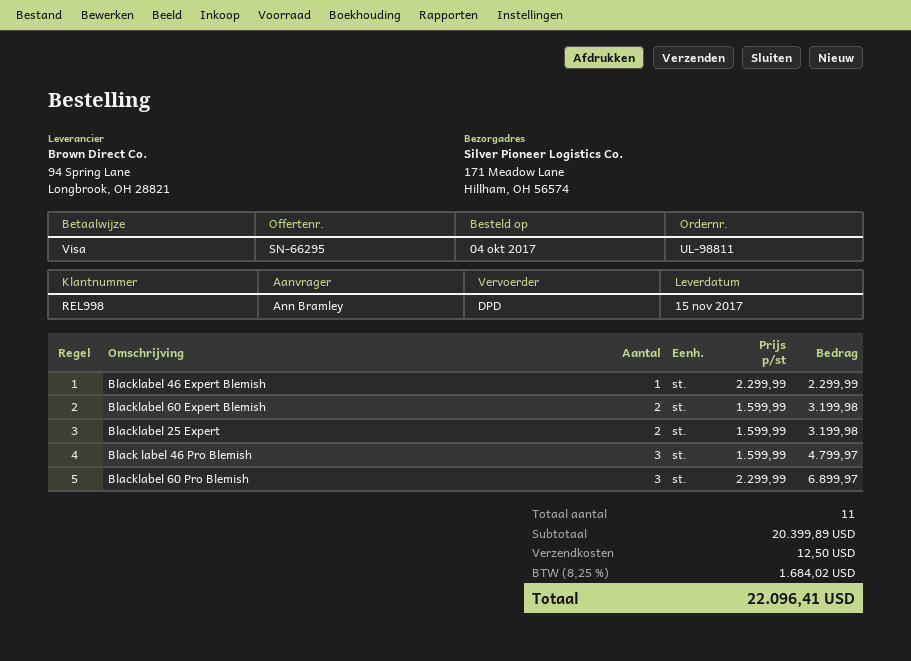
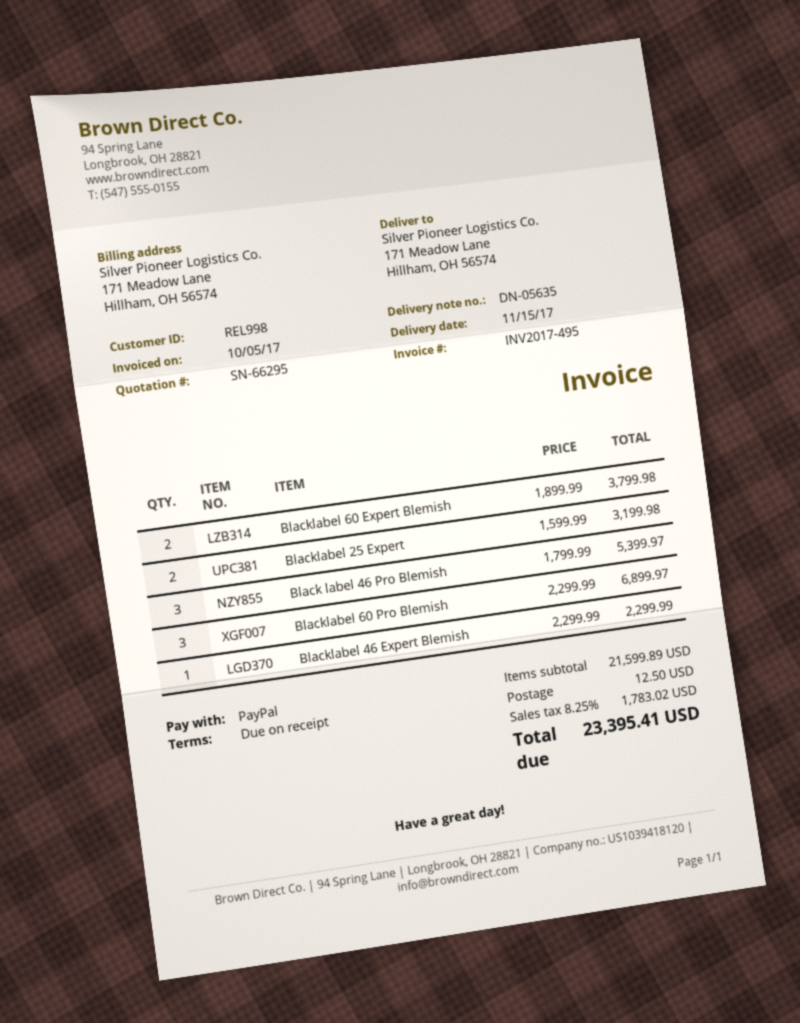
payment method: Visa -> PayPal
Blacklabel 60 Expert Blemish: 2 x 1599.99 = 3199.98 -> 2 x 1899.99 = 3799.98
Black label 46 Pro Blemish: 3 x 1599.99 = 4799.97 -> 3 x 1799.99 = 5399.97
subtotal: 20399.89 -> 21599.89
tax: 8.25% = 1684.02 -> 8.25% = 1783.02
total: 22096.41 -> 23395.41

